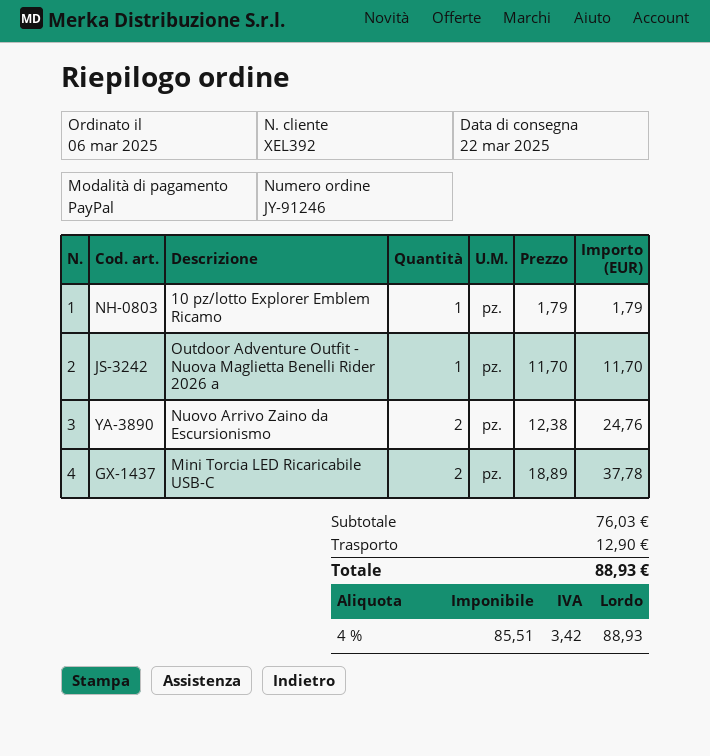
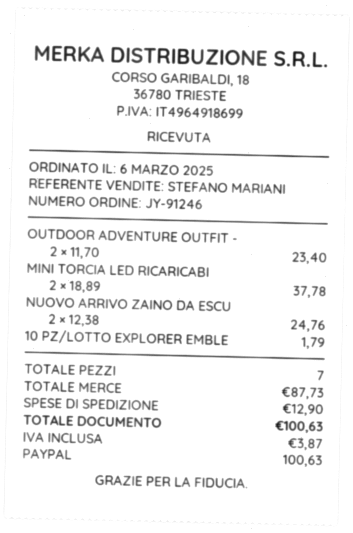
Outdoor Adventure Outfit - Nuova Maglietta Benelli Rider 2026 a: 1 x 11.70 = 11.70 -> 2 x 11.70 = 23.40
subtotal: 76.03 -> 87.73
tax: 3.42 -> 3.87
total: 88.93 -> 100.63

